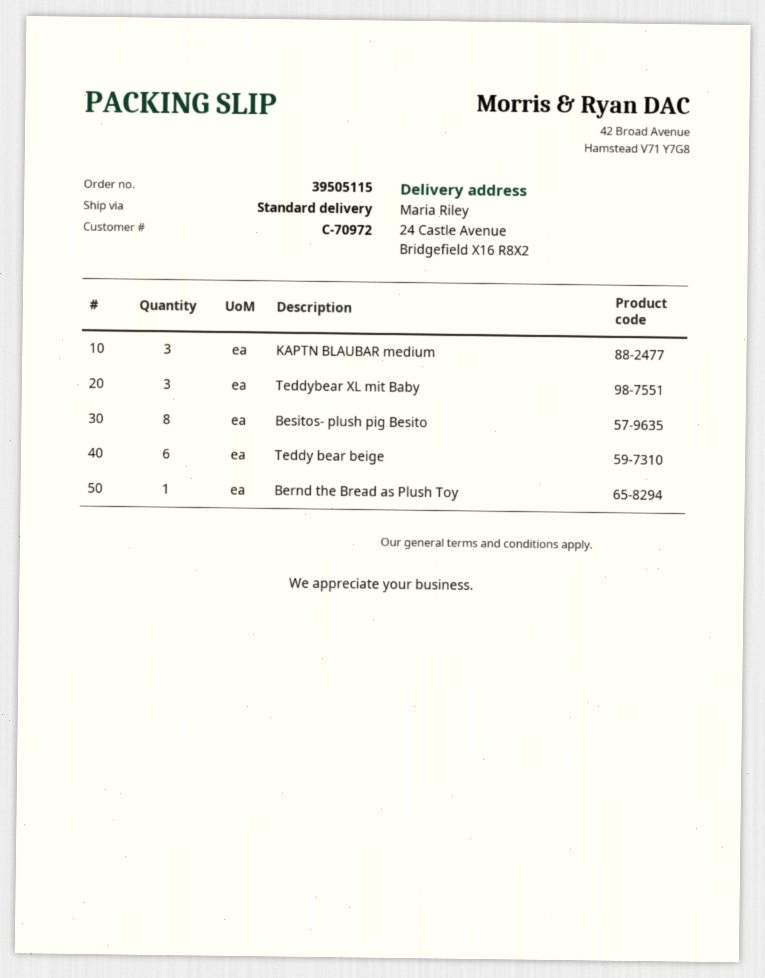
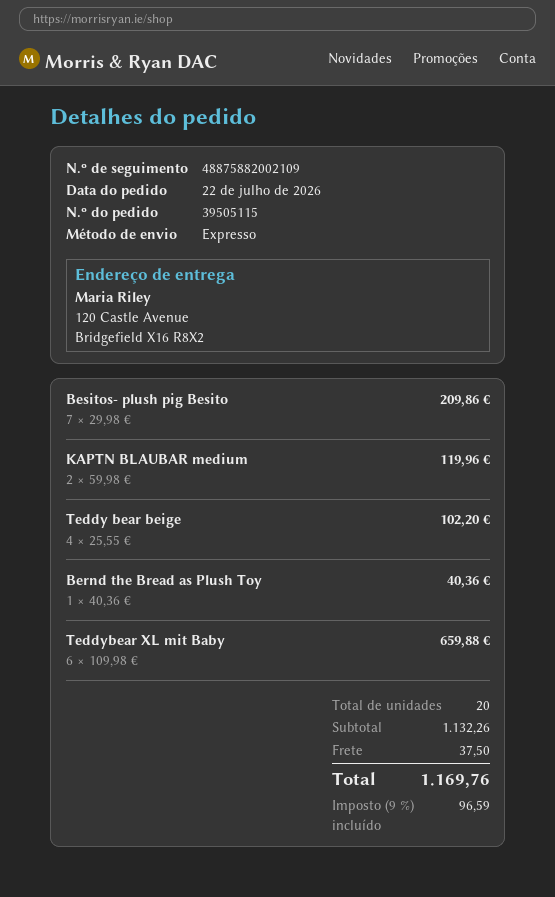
shipping method: standard -> express
ship to: 24 Castle Avenue, Bridgefield X16 R8X2 -> 120 Castle Avenue, Bridgefield X16 R8X2
KAPTN BLAUBAR medium: 3 -> 2
Teddybear XL mit Baby: 3 -> 6
Besitos- plush pig Besito: 8 -> 7
Teddy bear beige: 6 -> 4

